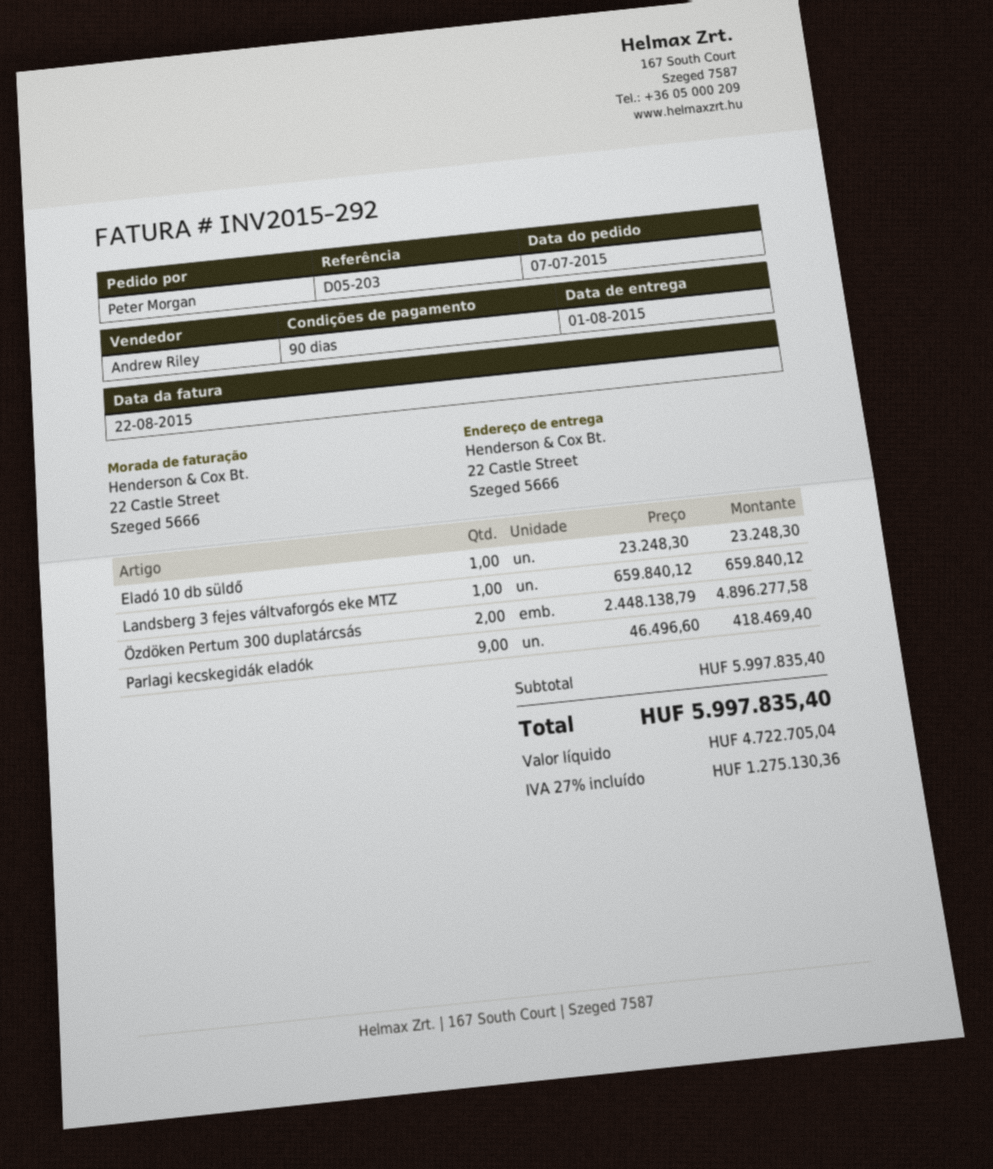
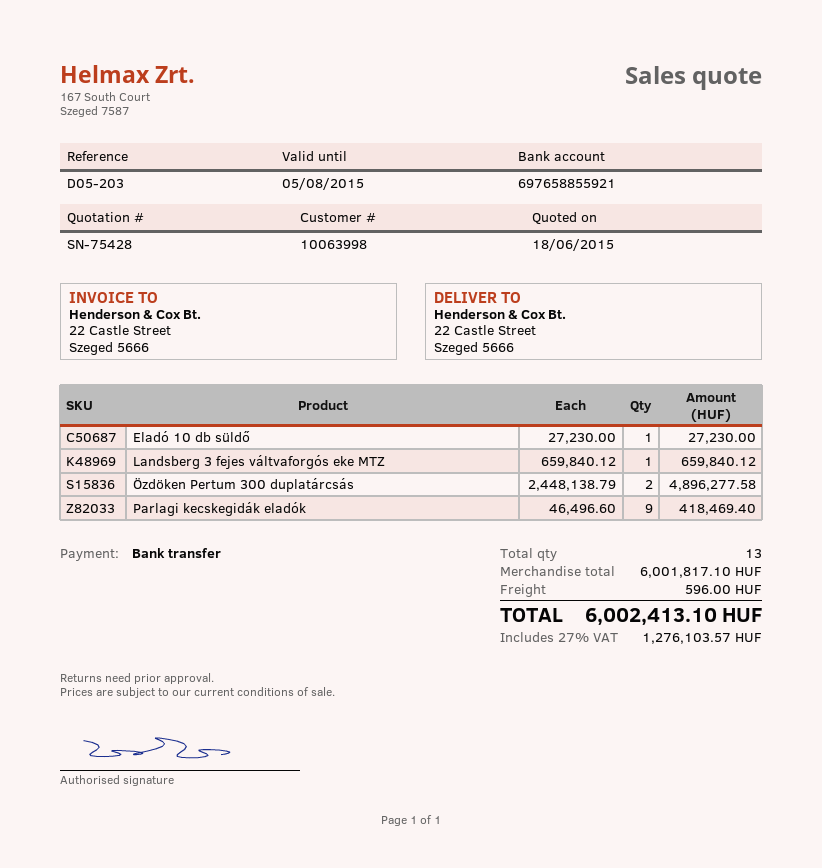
Eladó 10 db süldő: 1 x 23248.30 = 23248.30 -> 1 x 27230.00 = 27230.00
subtotal: 5997835.40 -> 6001817.10
shipping: none -> 596.00
tax: 27% = 1275130.36 -> 27% = 1276103.57
total: 5997835.40 -> 6002413.10

